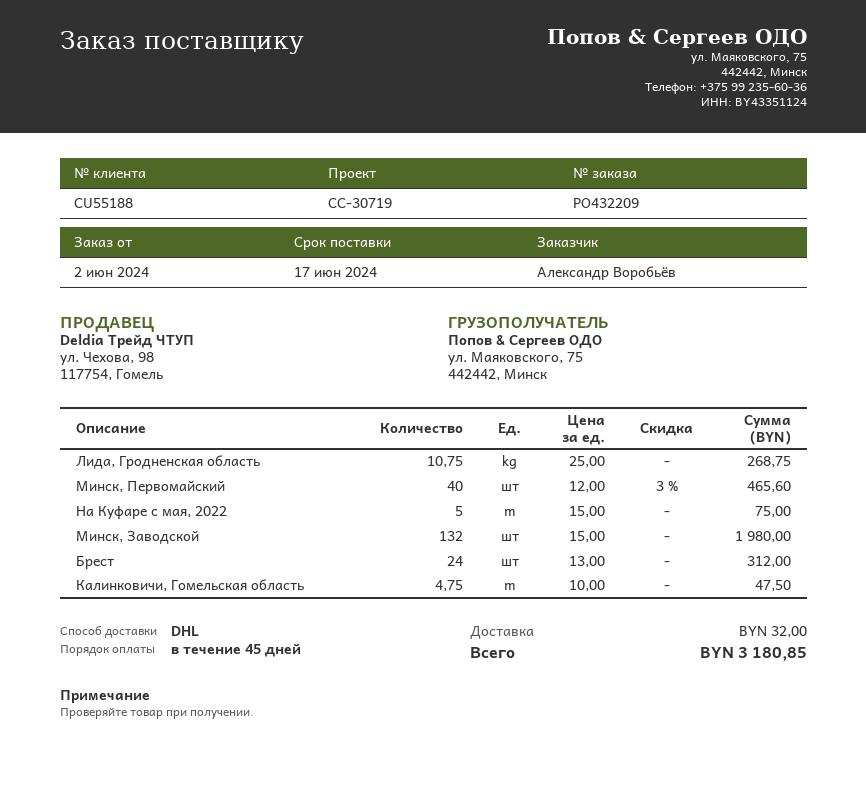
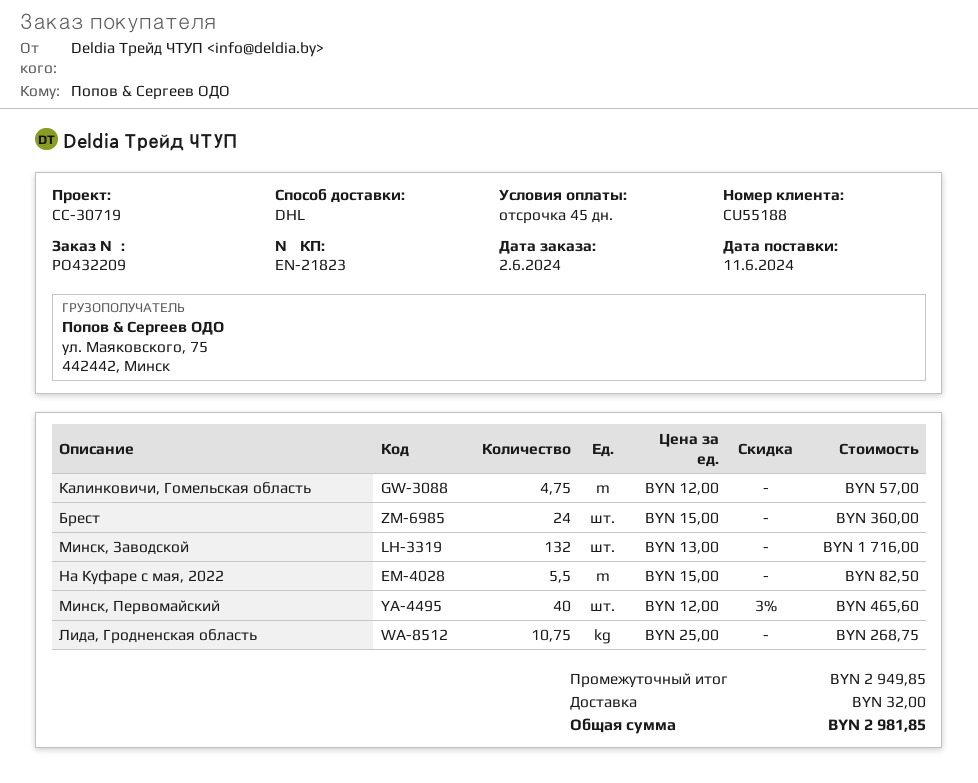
delivery date: 2024-06-17 -> 2024-06-11
На Куфаре с мая, 2022: 5 x 15.00 = 75.00 -> 5.5 x 15.00 = 82.50
Минск, Заводской: 132 x 15.00 = 1980.00 -> 132 x 13.00 = 1716.00
Брест: 24 x 13.00 = 312.00 -> 24 x 15.00 = 360.00
Калинковичи, Гомельская область: 4.75 x 10.00 = 47.50 -> 4.75 x 12.00 = 57.00
total: 3180.85 -> 2981.85

